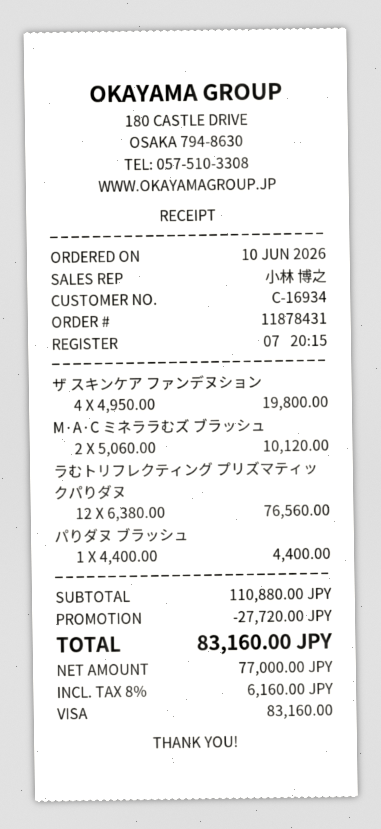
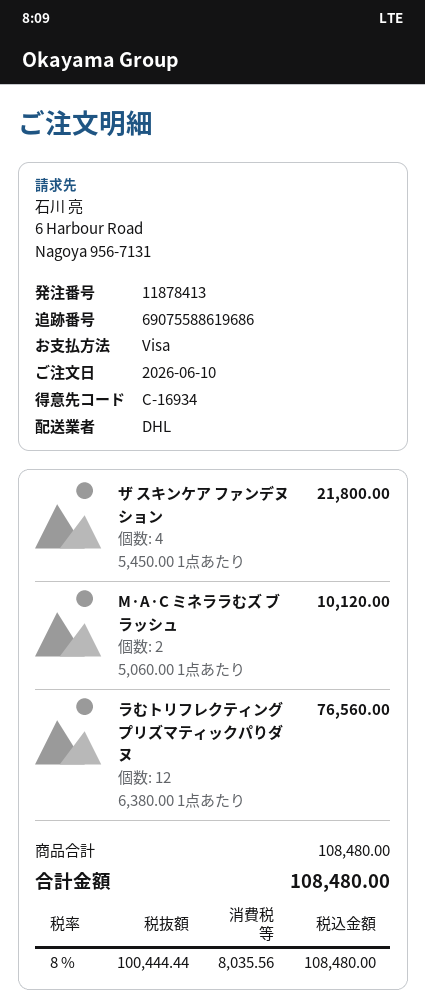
order number: 11878431 -> 11878413
ザ スキンケア ファンデヌション: 4 x 4950.00 = 19800.00 -> 4 x 5450.00 = 21800.00
パりダヌ ブラッシュ: 1 x 4400.00 = 4400.00 -> none
subtotal: 110880.00 -> 108480.00
discount: 27720.00 -> none
net: 77000.00 -> 100444.44
tax: 8% = 6160.00 -> 8% = 8035.56
total: 83160.00 -> 108480.00

